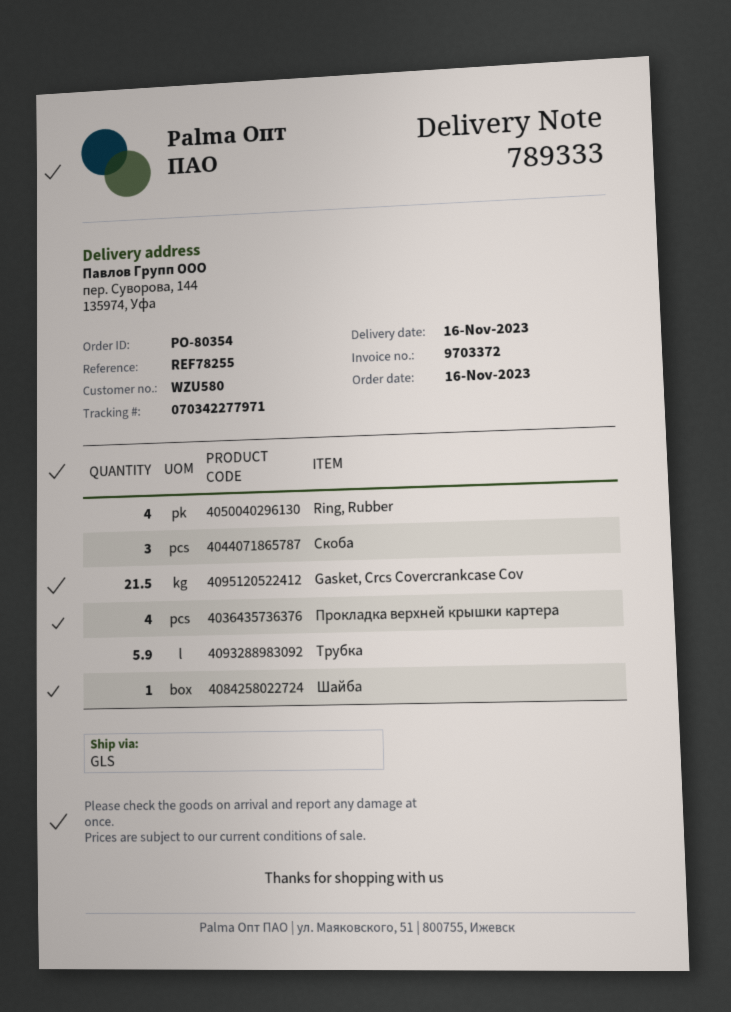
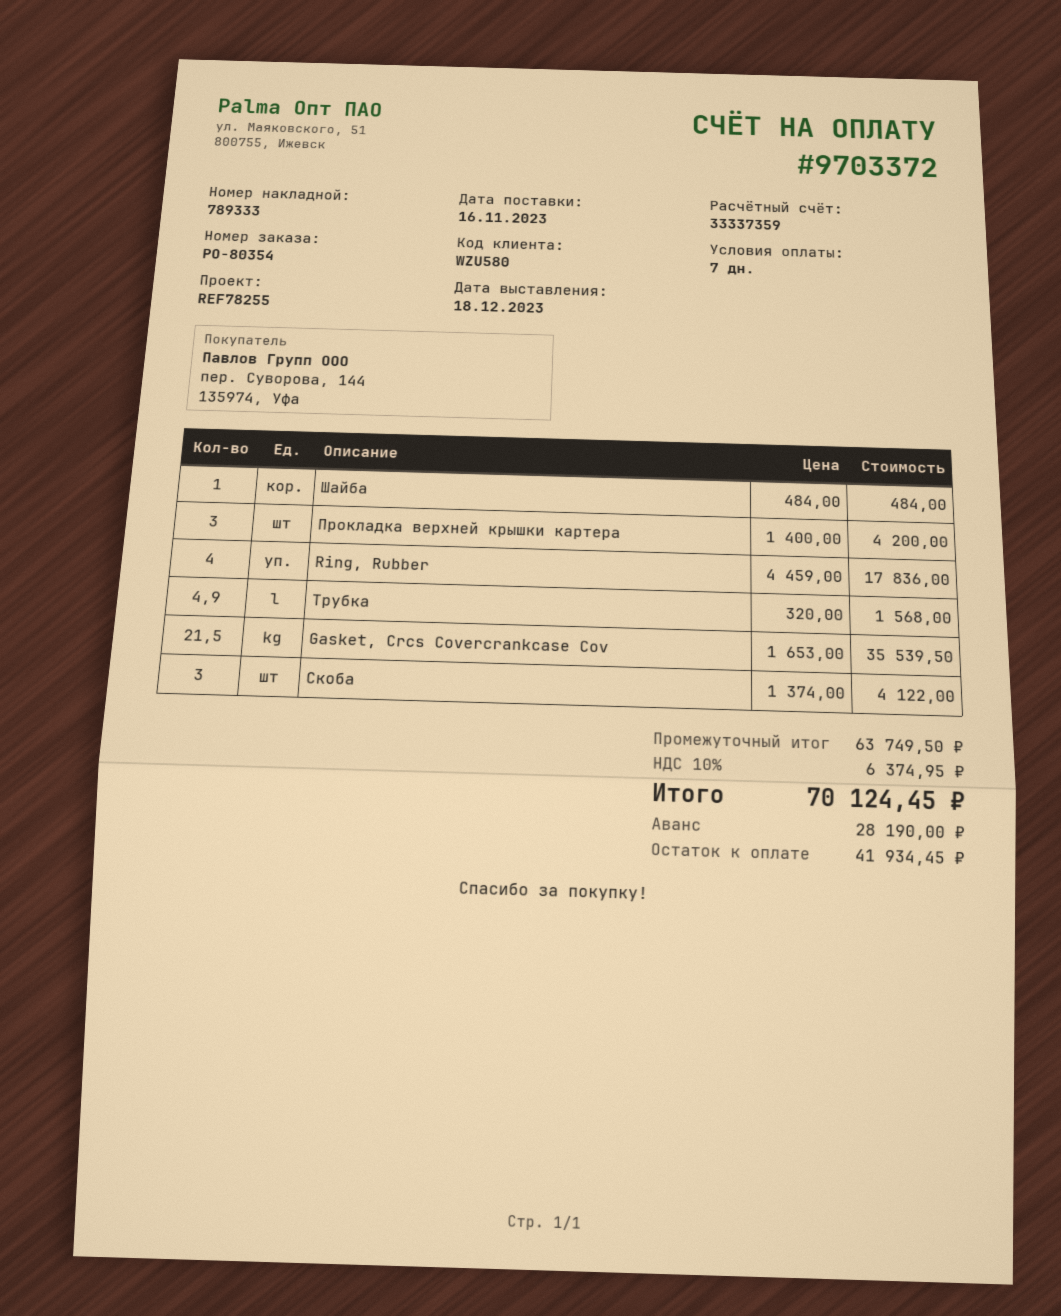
Прокладка верхней крышки картера: 4 -> 3
Трубка: 5.9 -> 4.9

